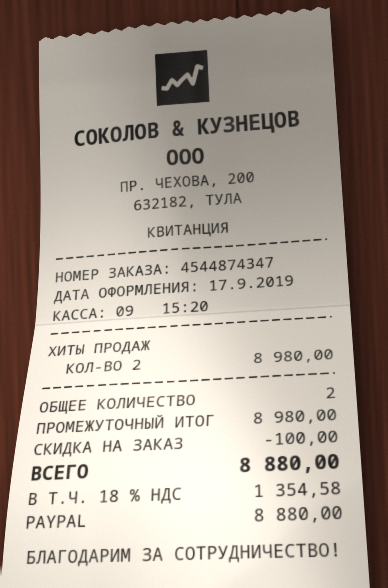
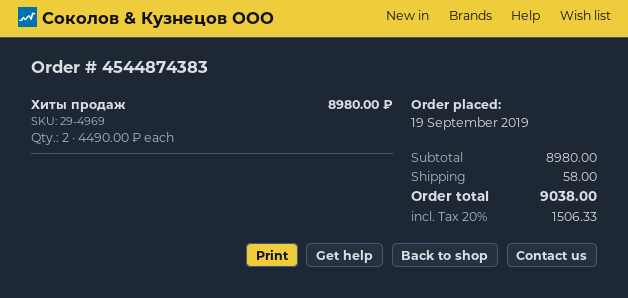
order number: 4544874347 -> 4544874383
order date: 2019-09-17 -> 2019-09-19
discount: 100.00 -> none
shipping: none -> 58.00
tax: 18% = 1354.58 -> 20% = 1506.33
total: 8880.00 -> 9038.00

